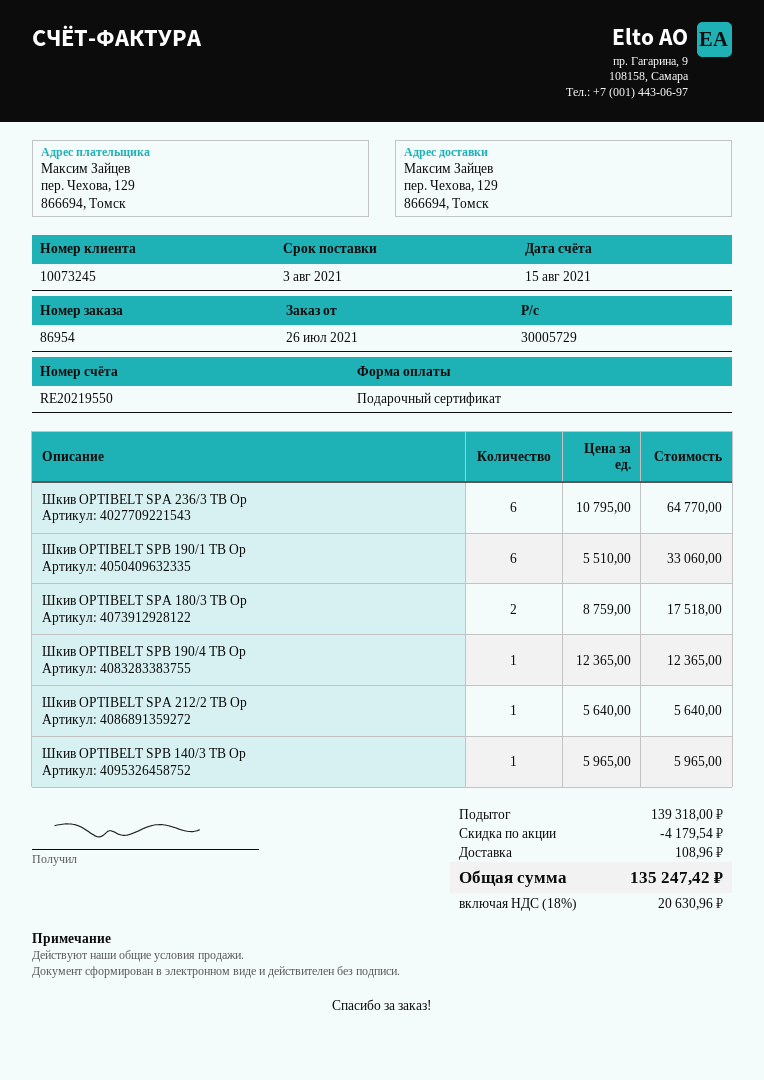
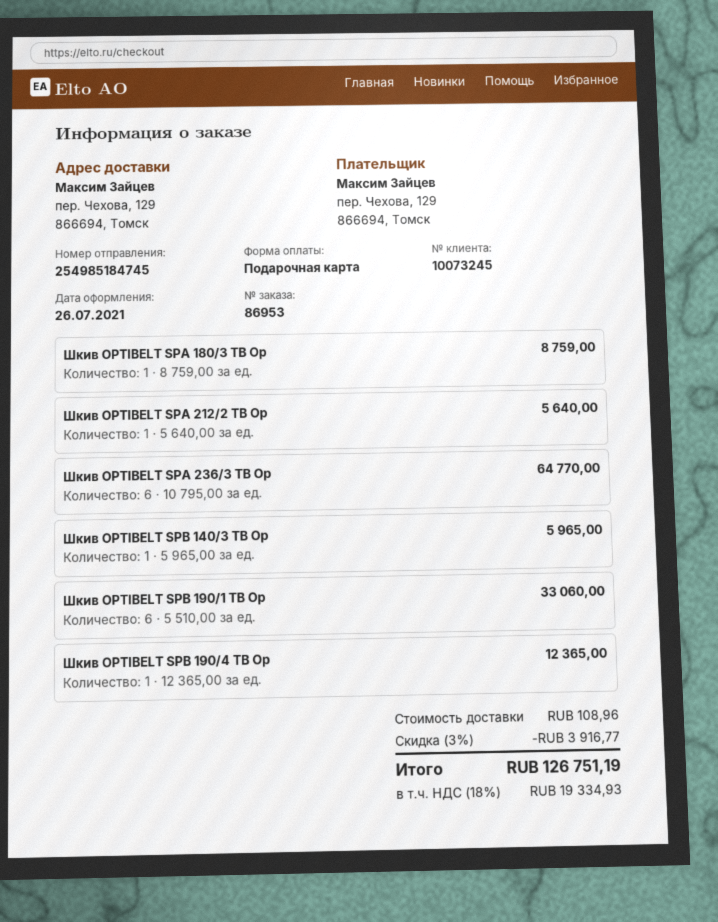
order number: 86954 -> 86953
Шкив OPTIBELT SPA 180/3 TB Op: 2 x 8759.00 = 17518.00 -> 1 x 8759.00 = 8759.00
discount: 4179.54 -> 3916.77
tax: 18% = 20630.96 -> 18% = 19334.93
total: 135247.42 -> 126751.19

